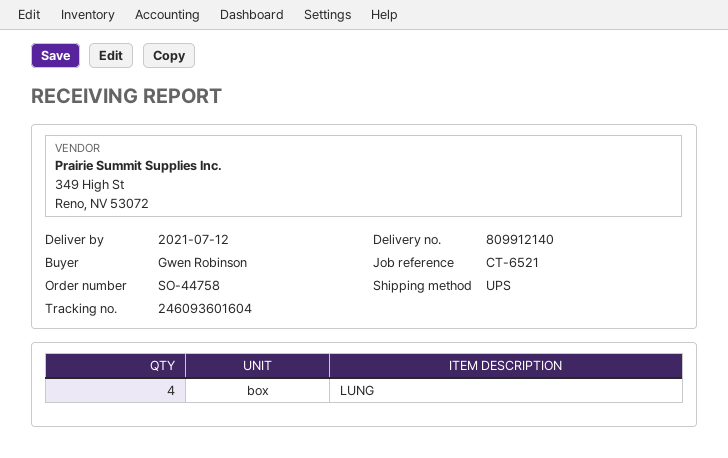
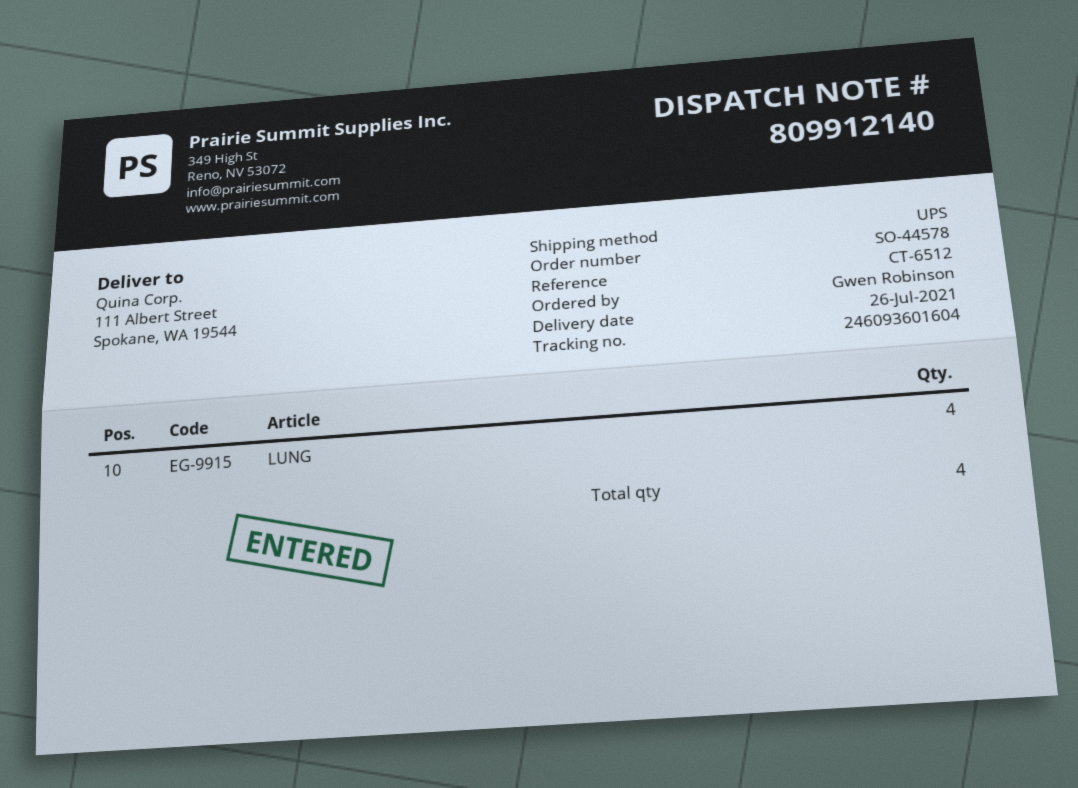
order number: SO-44758 -> SO-44578
delivery date: 2021-07-12 -> 2021-07-26
reference: CT-6521 -> CT-6512

